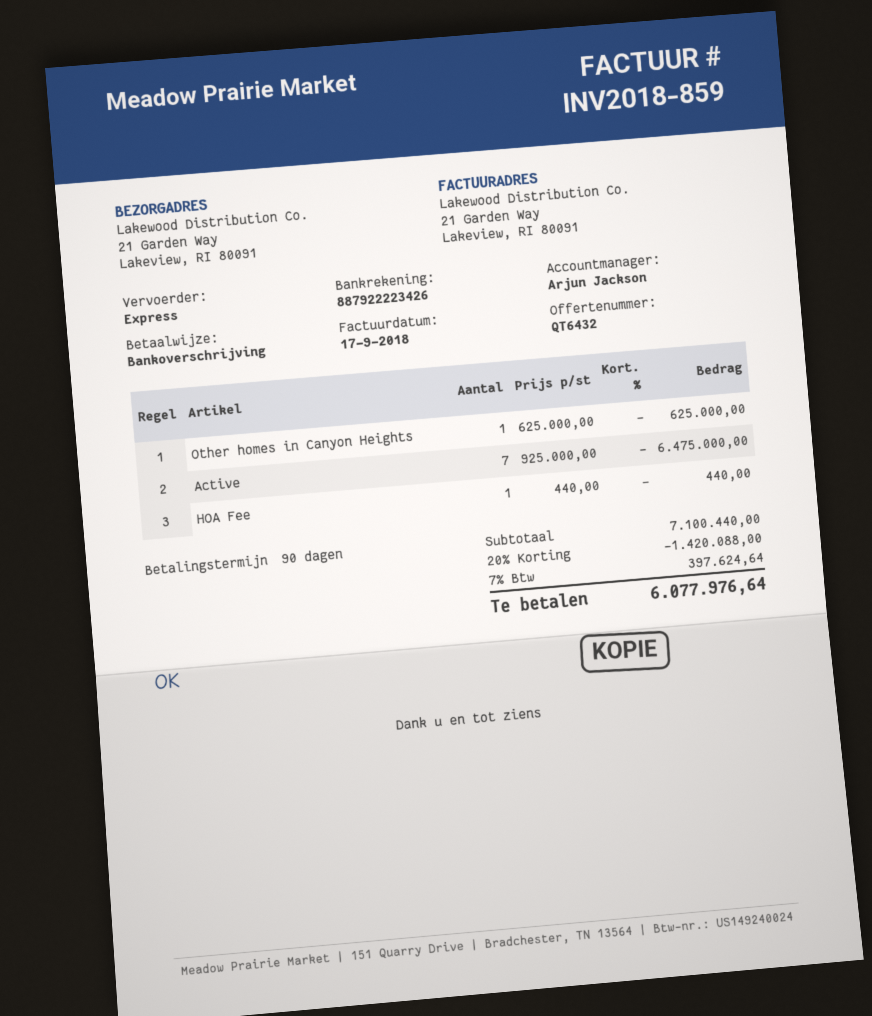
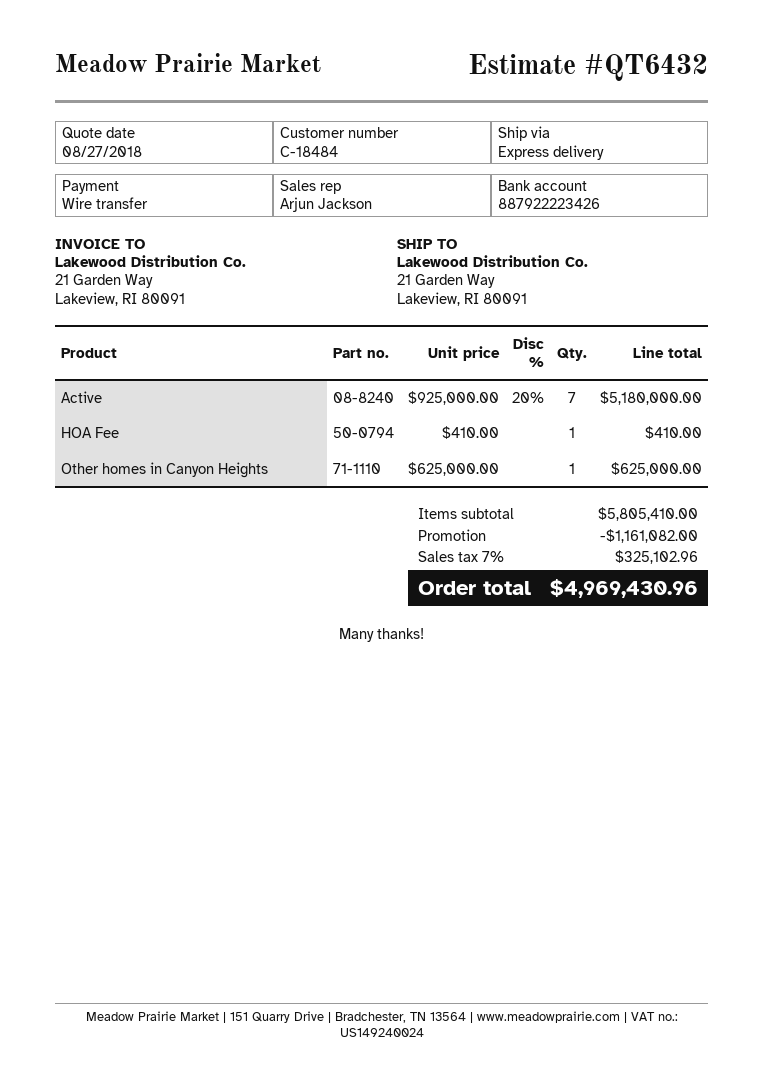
Active: 7 x 925000.00 = 6475000.00 -> 7 x 925000.00 - 20% = 5180000.00
HOA Fee: 1 x 440.00 = 440.00 -> 1 x 410.00 = 410.00
subtotal: 7100440.00 -> 5805410.00
discount: 1420088.00 -> 1161082.00
tax: 7% = 397624.64 -> 7% = 325102.96
total: 6077976.64 -> 4969430.96

